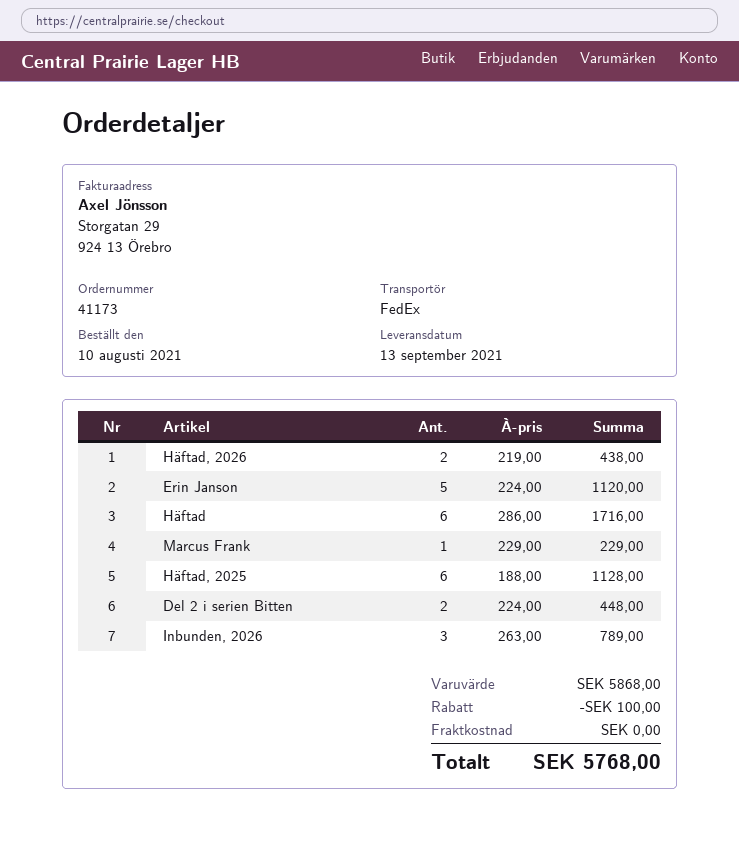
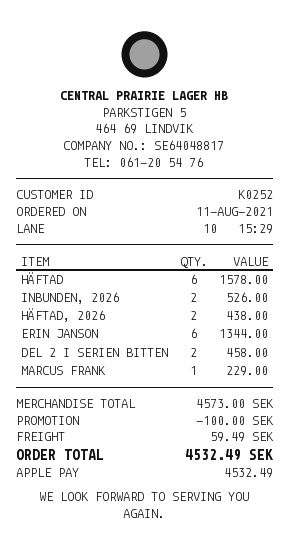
order date: 2021-08-10 -> 2021-08-11
Erin Janson: 5 for 1120.00 -> 6 for 1344.00
Häftad: 6 for 1716.00 -> 6 for 1578.00
Häftad, 2025: 6 for 1128.00 -> none
Del 2 i serien Bitten: 2 for 448.00 -> 2 for 458.00
Inbunden, 2026: 3 for 789.00 -> 2 for 526.00
subtotal: 5868.00 -> 4573.00
shipping: 0.00 -> 59.49
total: 5768.00 -> 4532.49

